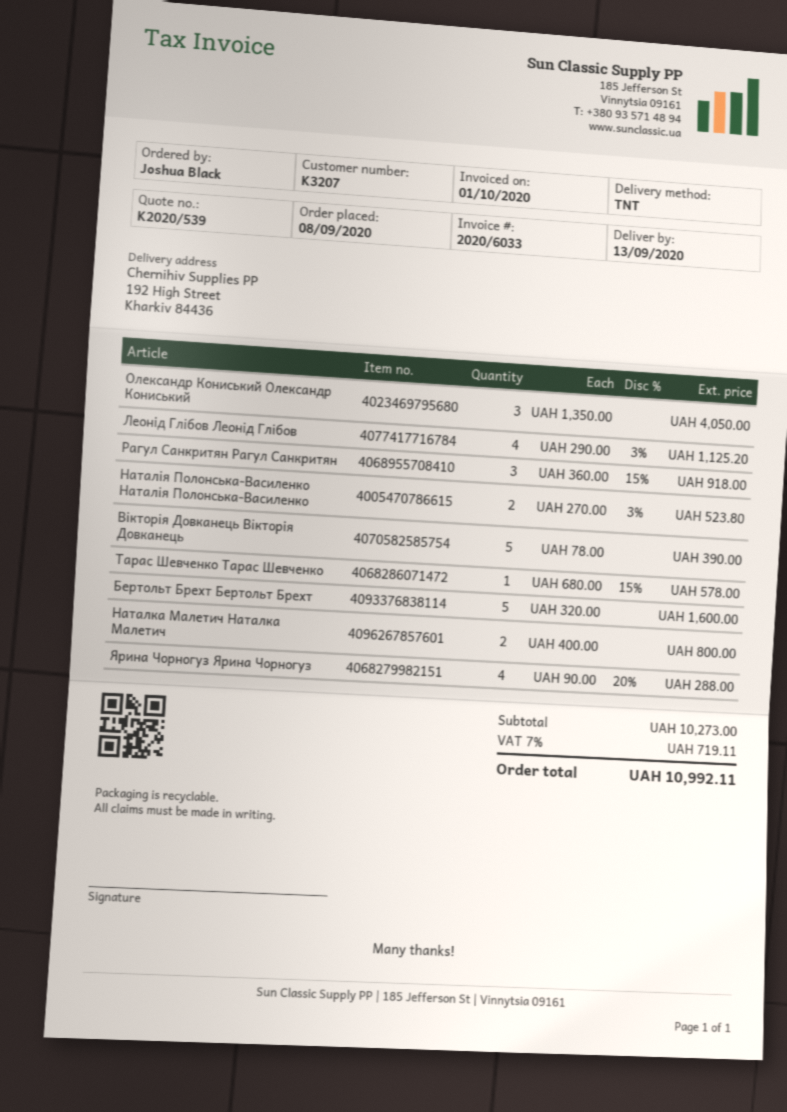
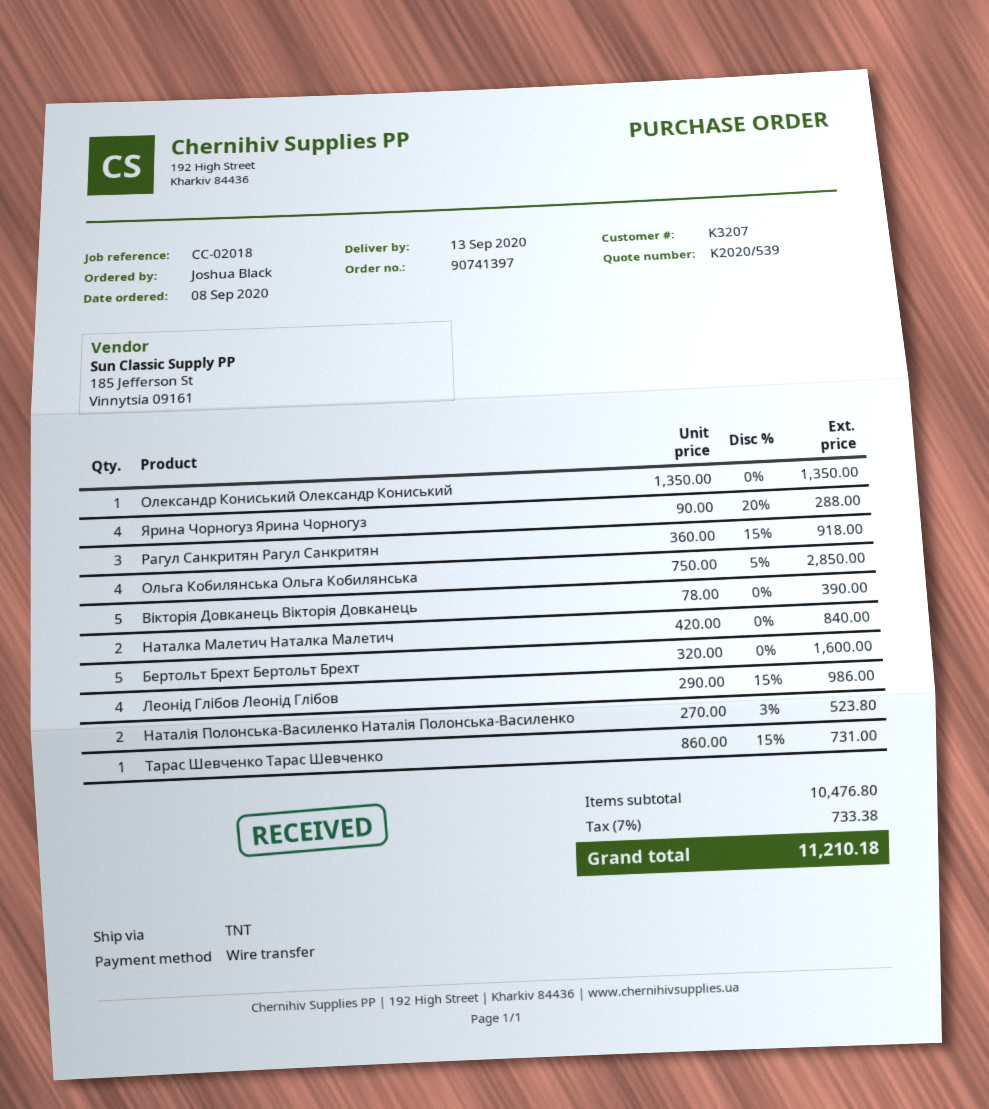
Олександр Кониський Олександр Кониський: 3 x 1350.00 = 4050.00 -> 1 x 1350.00 = 1350.00
Леонiд Глiбов Леонiд Глiбов: 4 x 290.00 - 3% = 1125.20 -> 4 x 290.00 - 15% = 986.00
Тарас Шевченко Тарас Шевченко: 1 x 680.00 - 15% = 578.00 -> 1 x 860.00 - 15% = 731.00
Наталка Малетич Наталка Малетич: 2 x 400.00 = 800.00 -> 2 x 420.00 = 840.00
Ольга Кобилянська Ольга Кобилянська: none -> 4 x 750.00 - 5% = 2850.00
subtotal: 10273.00 -> 10476.80
tax: 7% = 719.11 -> 7% = 733.38
total: 10992.11 -> 11210.18

